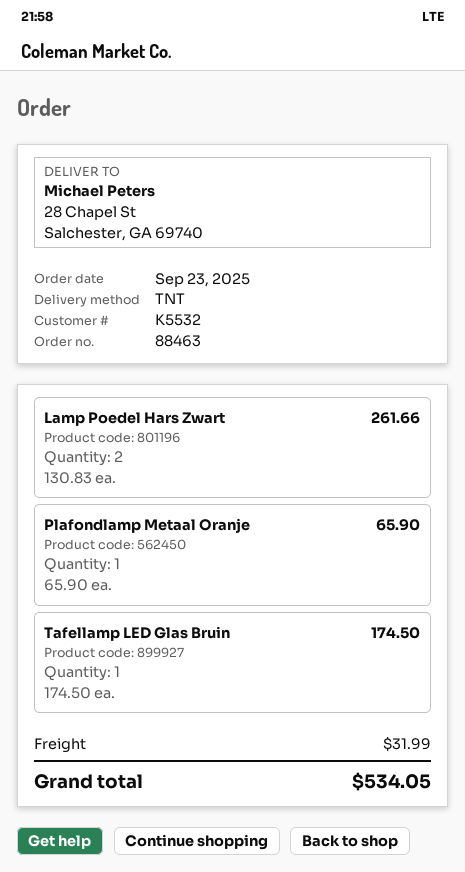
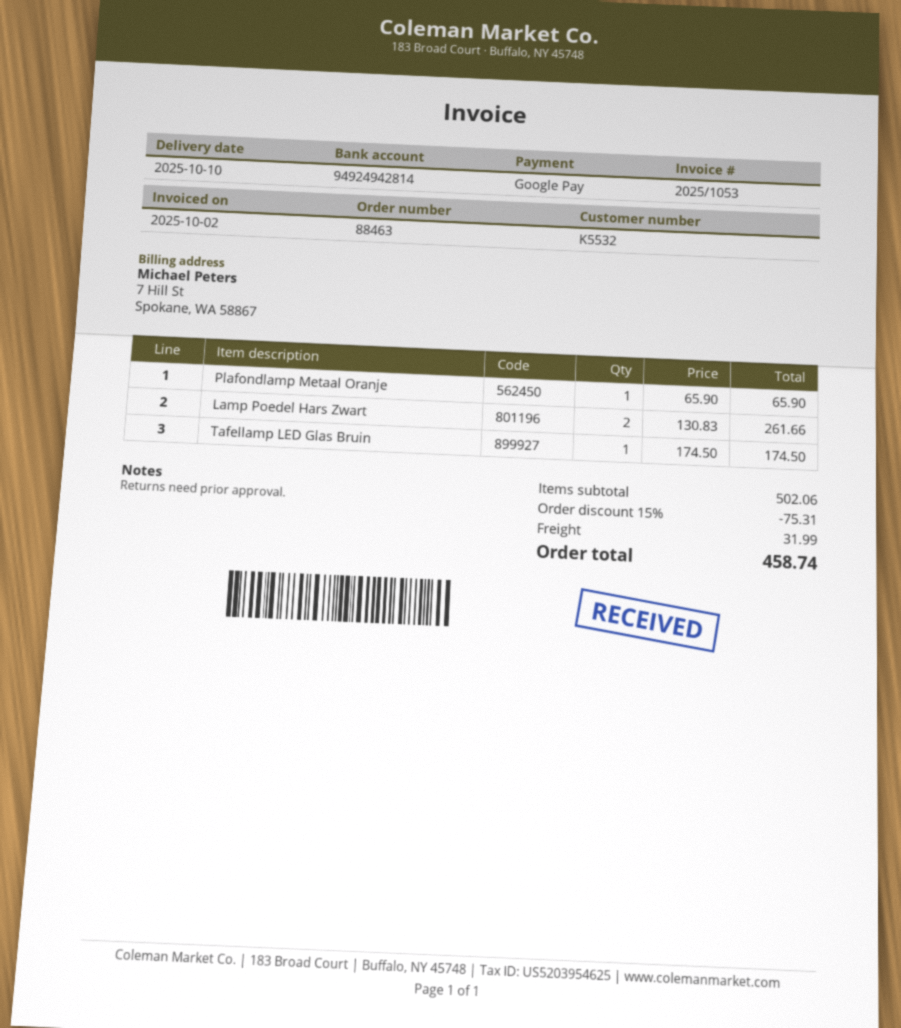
discount: none -> 15% = 75.31
total: 534.05 -> 458.74

